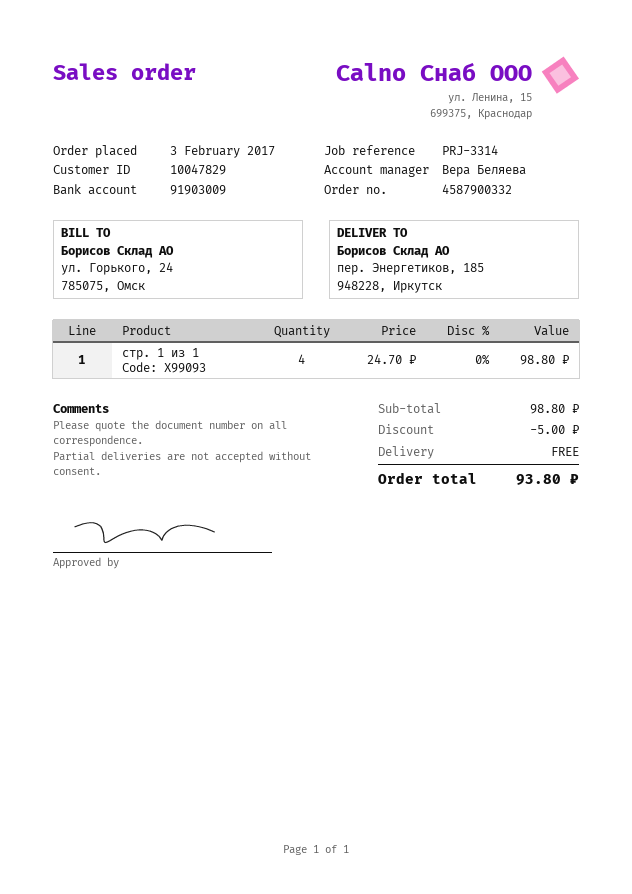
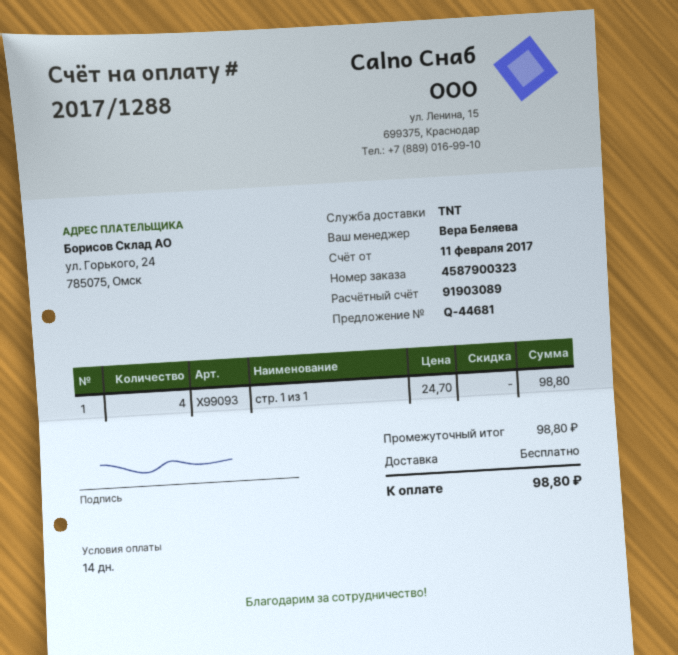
order number: 4587900332 -> 4587900323
bank account: 91903009 -> 91903089
discount: 5.00 -> none
total: 93.80 -> 98.80

